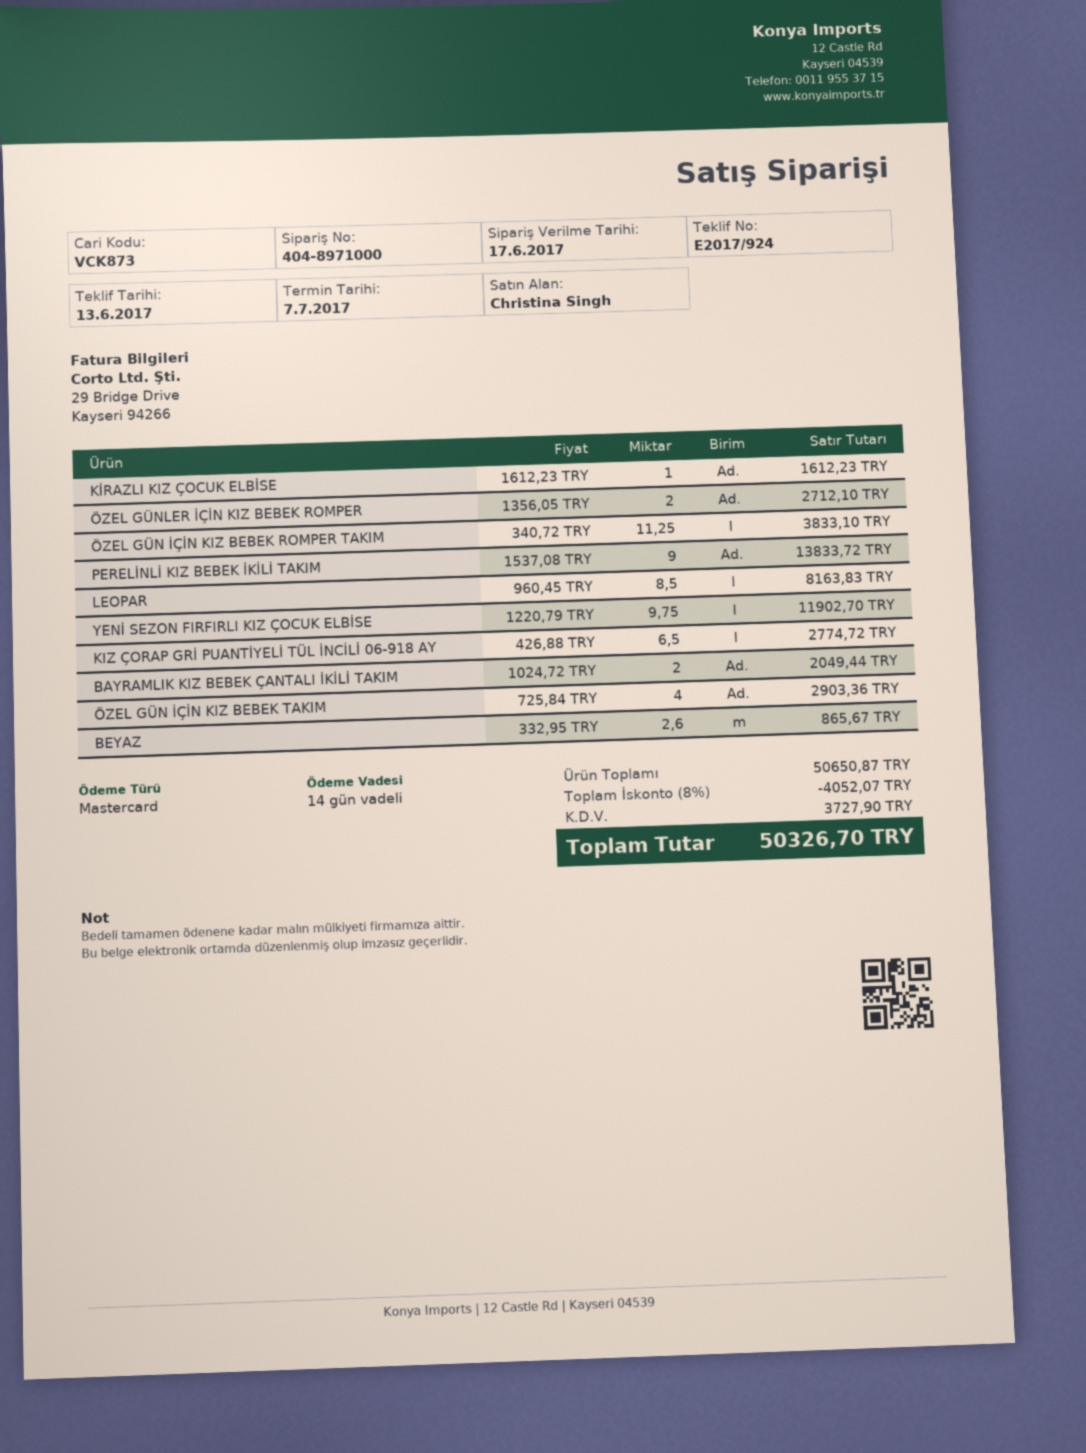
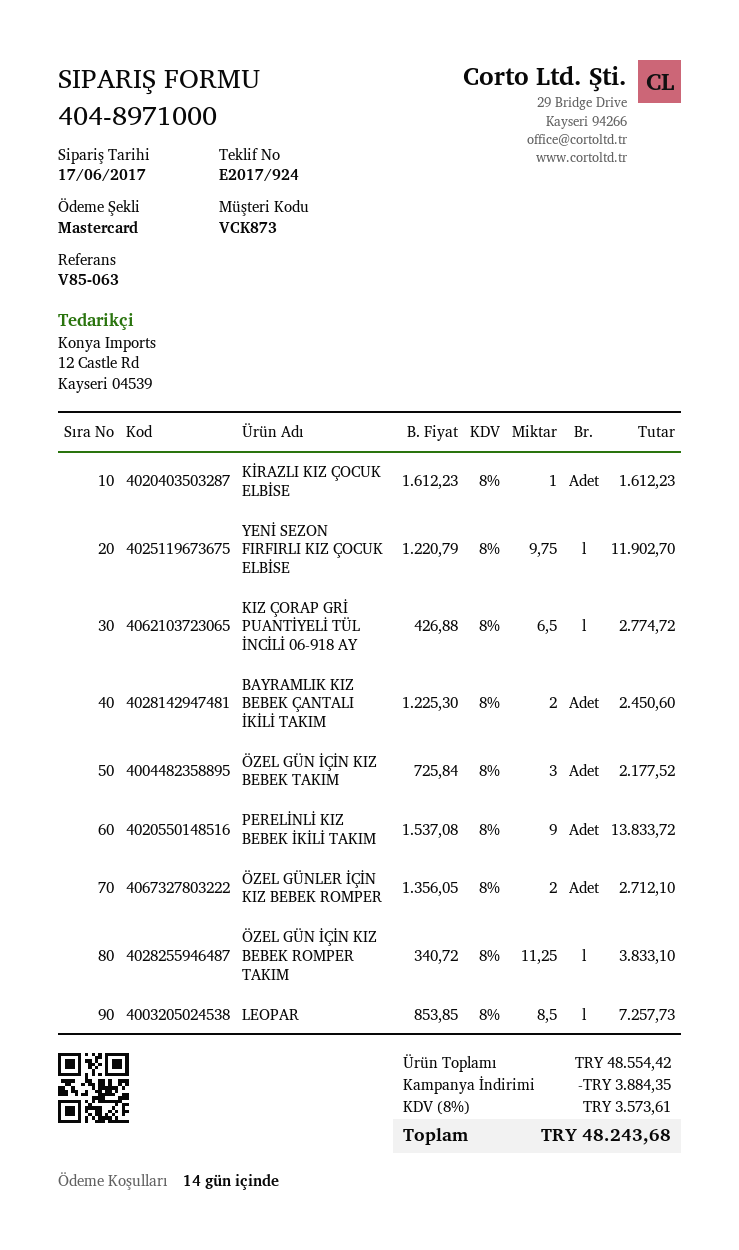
LEOPAR: 8.5 x 960.45 = 8163.83 -> 8.5 x 853.85 = 7257.73
BAYRAMLIK KIZ BEBEK ÇANTALI İKİLİ TAKIM: 2 x 1024.72 = 2049.44 -> 2 x 1225.30 = 2450.60
ÖZEL GÜN İÇİN KIZ BEBEK TAKIM: 4 x 725.84 = 2903.36 -> 3 x 725.84 = 2177.52
BEYAZ: 2.6 x 332.95 = 865.67 -> none
subtotal: 50650.87 -> 48554.42
discount: 4052.07 -> 3884.35
tax: 3727.90 -> 3573.61
total: 50326.70 -> 48243.68

